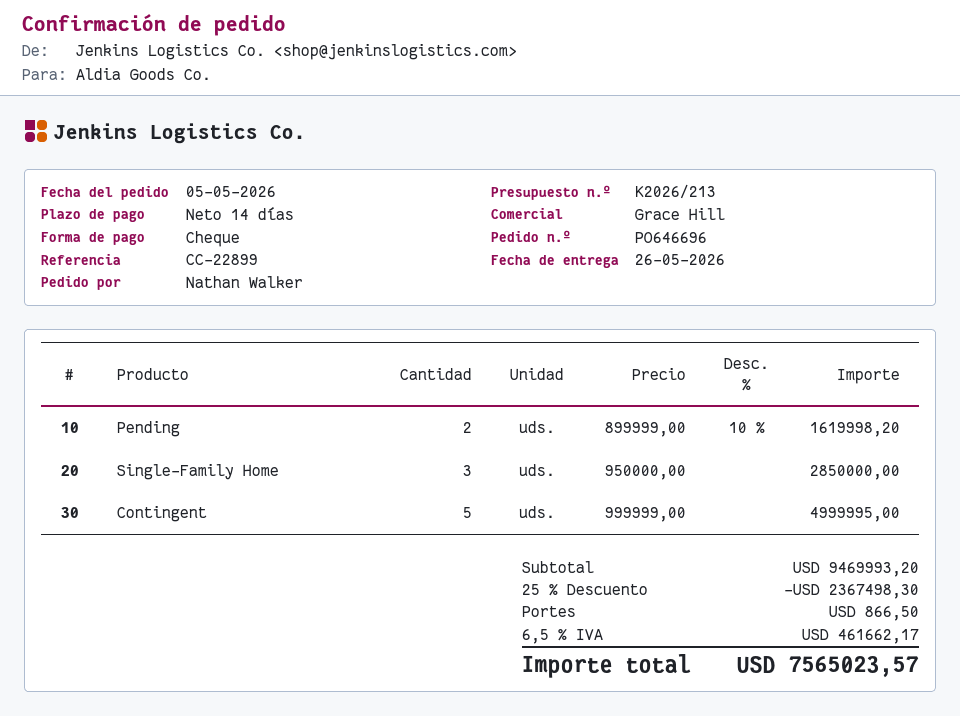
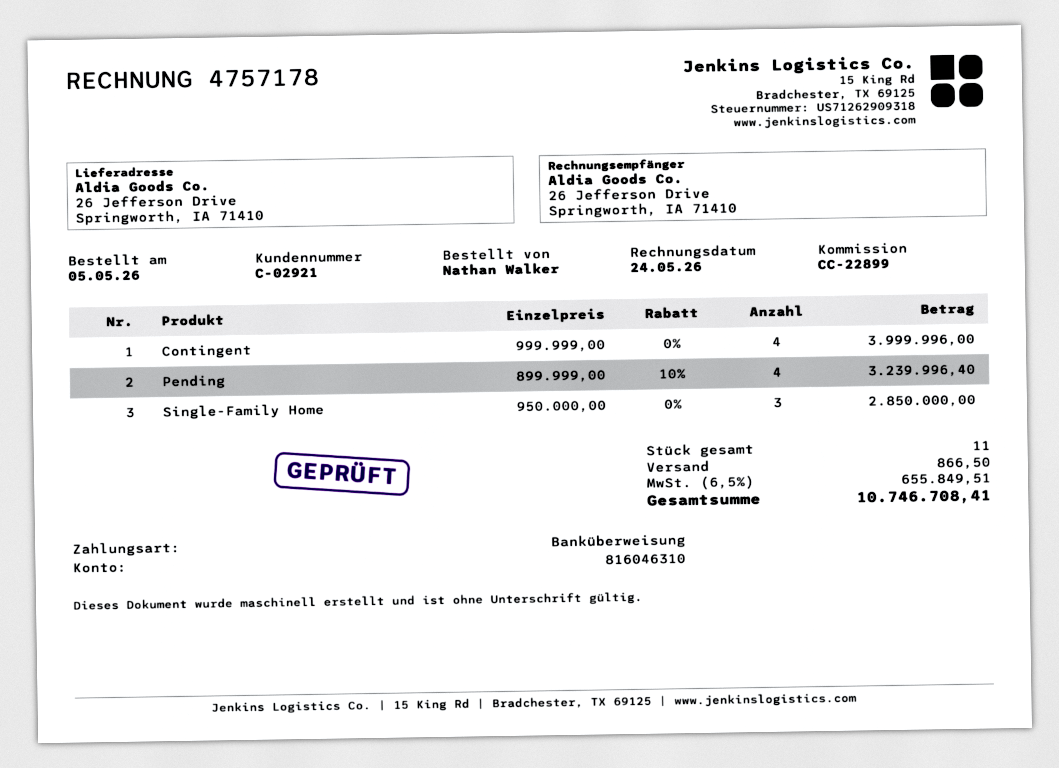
payment method: cheque -> bank transfer
Pending: 2 x 899999.00 - 10% = 1619998.20 -> 4 x 899999.00 - 10% = 3239996.40
Contingent: 5 x 999999.00 = 4999995.00 -> 4 x 999999.00 = 3999996.00
discount: 25% = 2367498.30 -> none
tax: 6.5% = 461662.17 -> 6.5% = 655849.51
total: 7565023.57 -> 10746708.41

